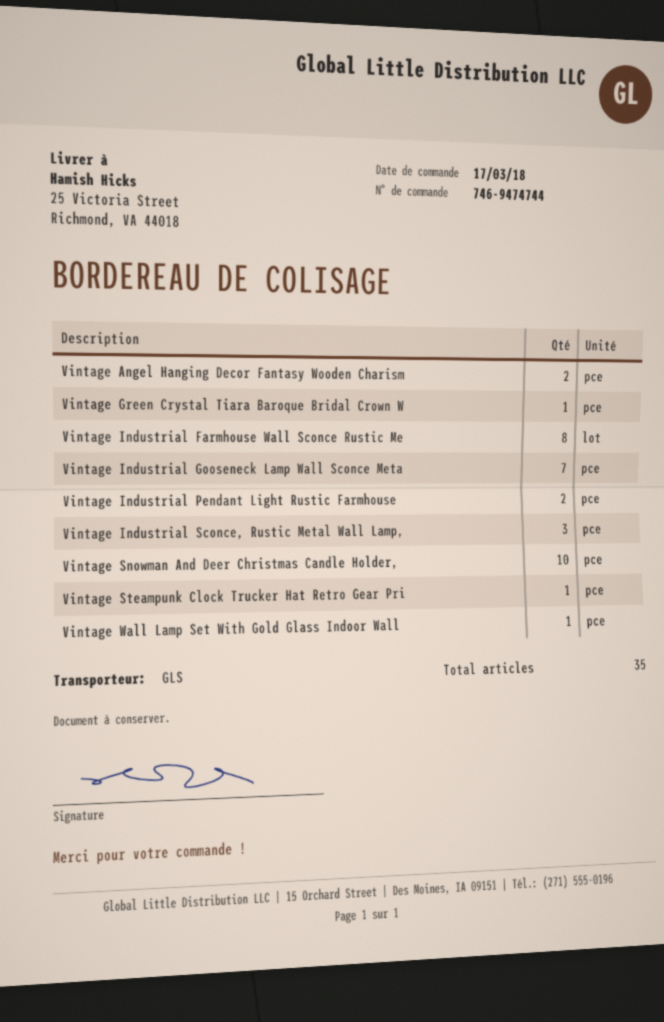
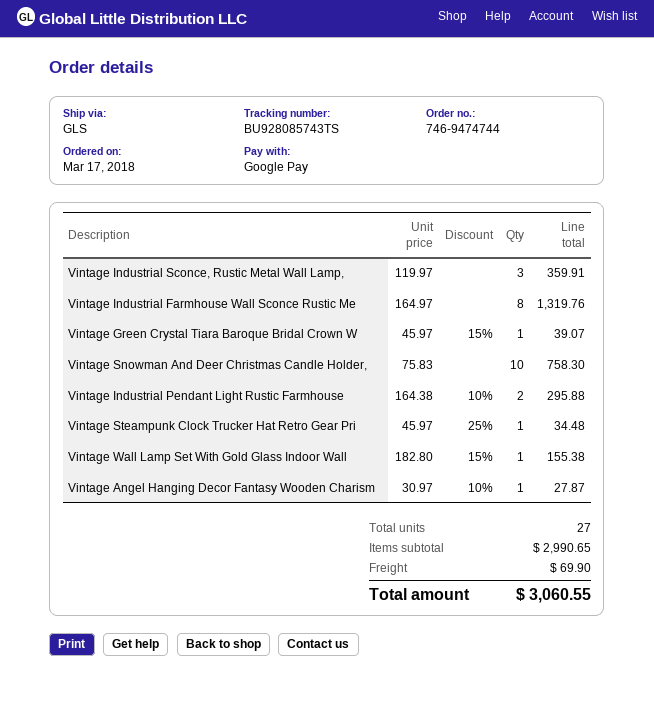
Vintage Angel Hanging Decor Fantasy Wooden Charism: 2 -> 1
Vintage Industrial Gooseneck Lamp Wall Sconce Meta: 7 -> none
total quantity: 35 -> 27

